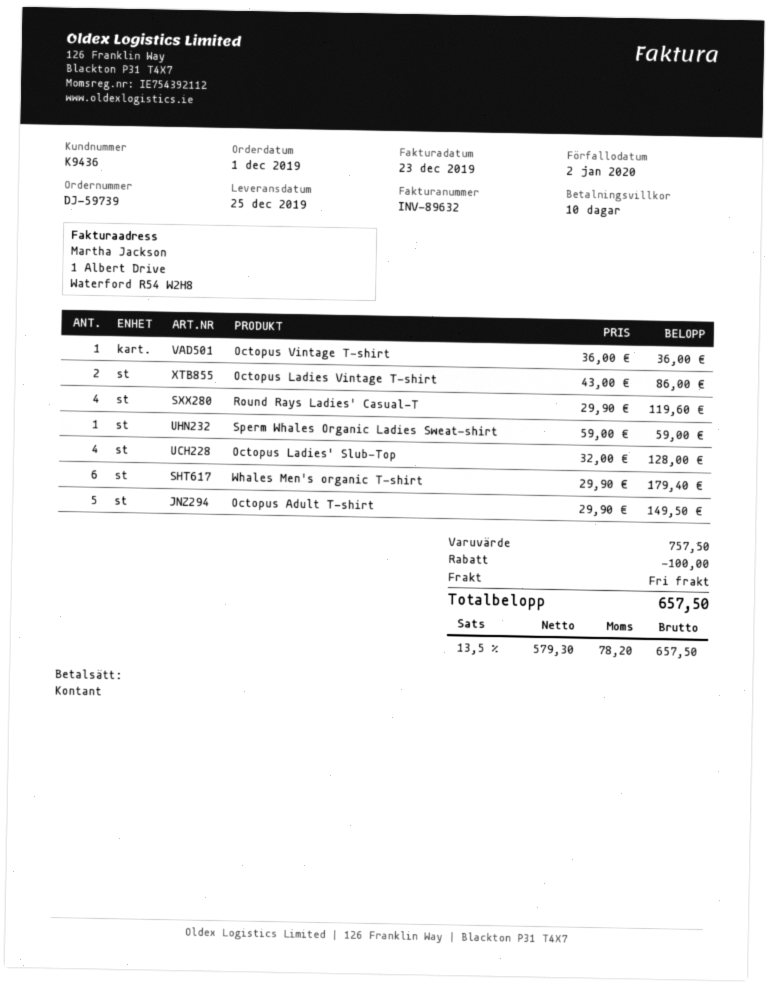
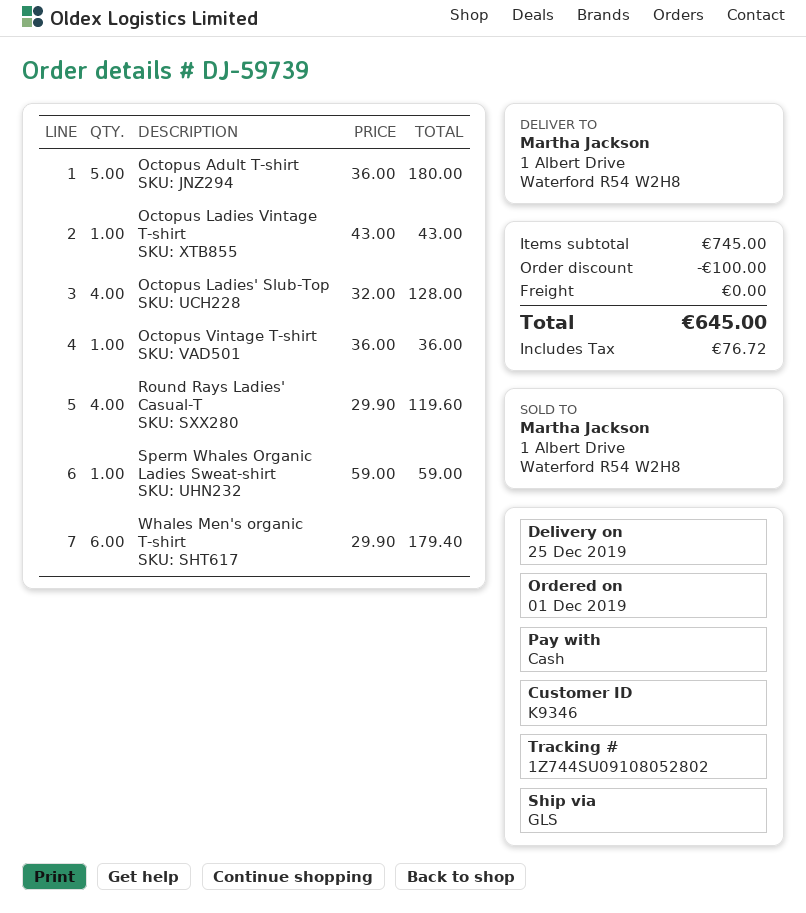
customer number: K9436 -> K9346
Octopus Ladies Vintage T-shirt: 2 x 43.00 = 86.00 -> 1 x 43.00 = 43.00
Octopus Adult T-shirt: 5 x 29.90 = 149.50 -> 5 x 36.00 = 180.00
subtotal: 757.50 -> 745.00
tax: 78.20 -> 76.72
total: 657.50 -> 645.00

